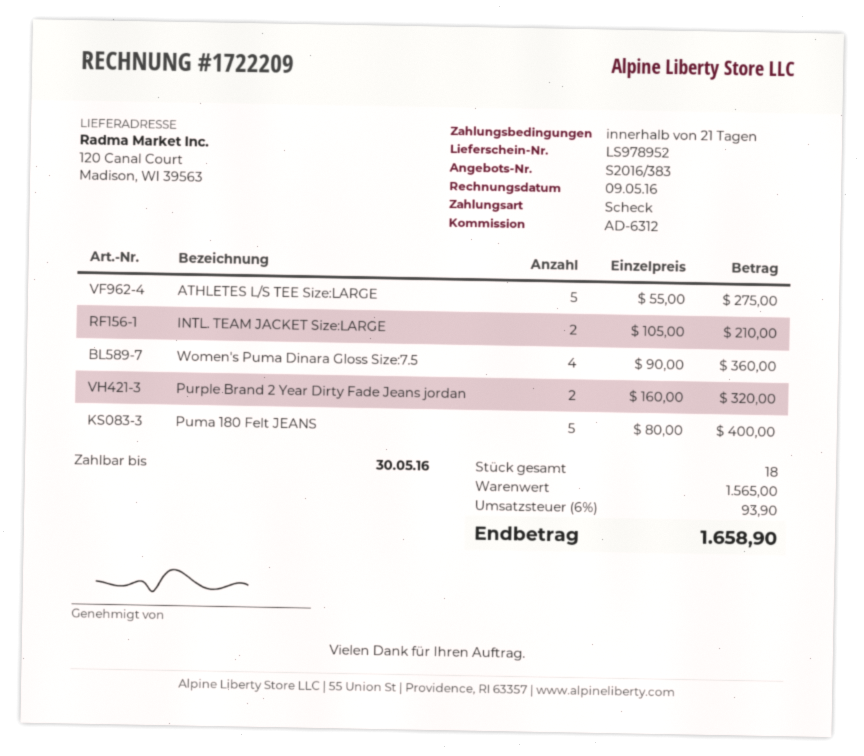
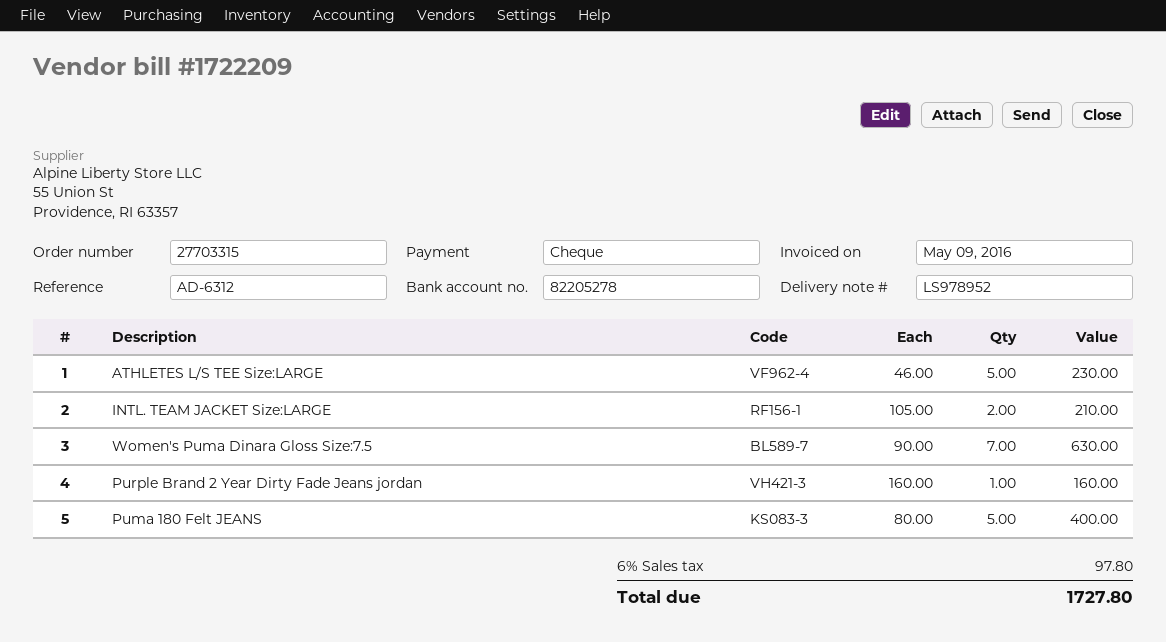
ATHLETES L/S TEE Size:LARGE: 5 x 55.00 = 275.00 -> 5 x 46.00 = 230.00
Women's Puma Dinara Gloss Size:7.5: 4 x 90.00 = 360.00 -> 7 x 90.00 = 630.00
Purple Brand 2 Year Dirty Fade Jeans jordan: 2 x 160.00 = 320.00 -> 1 x 160.00 = 160.00
tax: 6% = 93.90 -> 6% = 97.80
total: 1658.90 -> 1727.80

